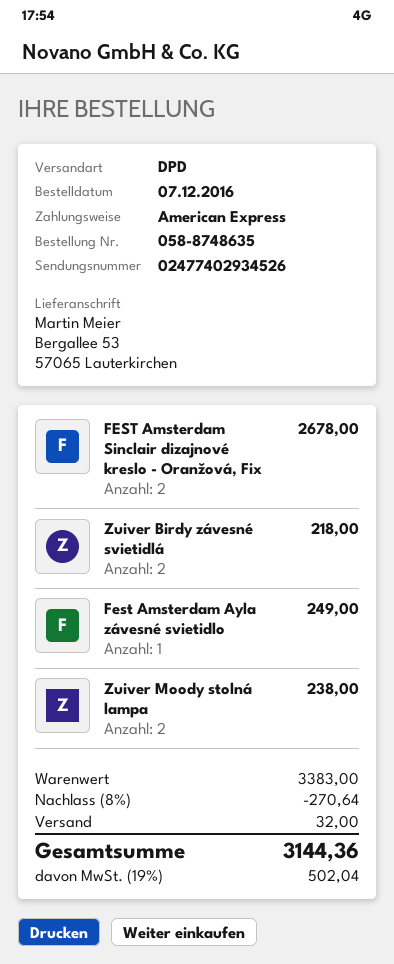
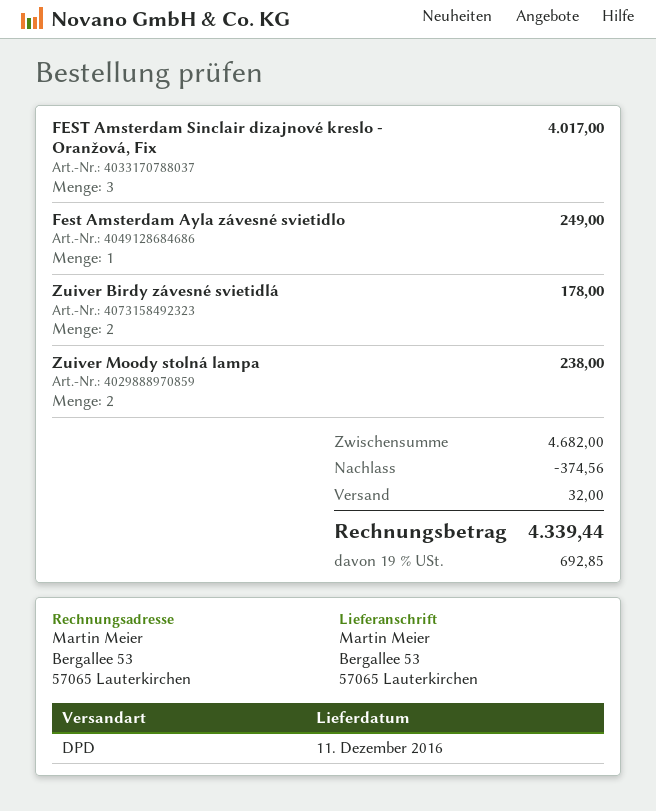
FEST Amsterdam Sinclair dizajnové kreslo - Oranžová, Fix: 2 for 2678.00 -> 3 for 4017.00
Zuiver Birdy závesné svietidlá: 2 for 218.00 -> 2 for 178.00
subtotal: 3383.00 -> 4682.00
discount: 270.64 -> 374.56
tax: 19% = 502.04 -> 19% = 692.85
total: 3144.36 -> 4339.44

